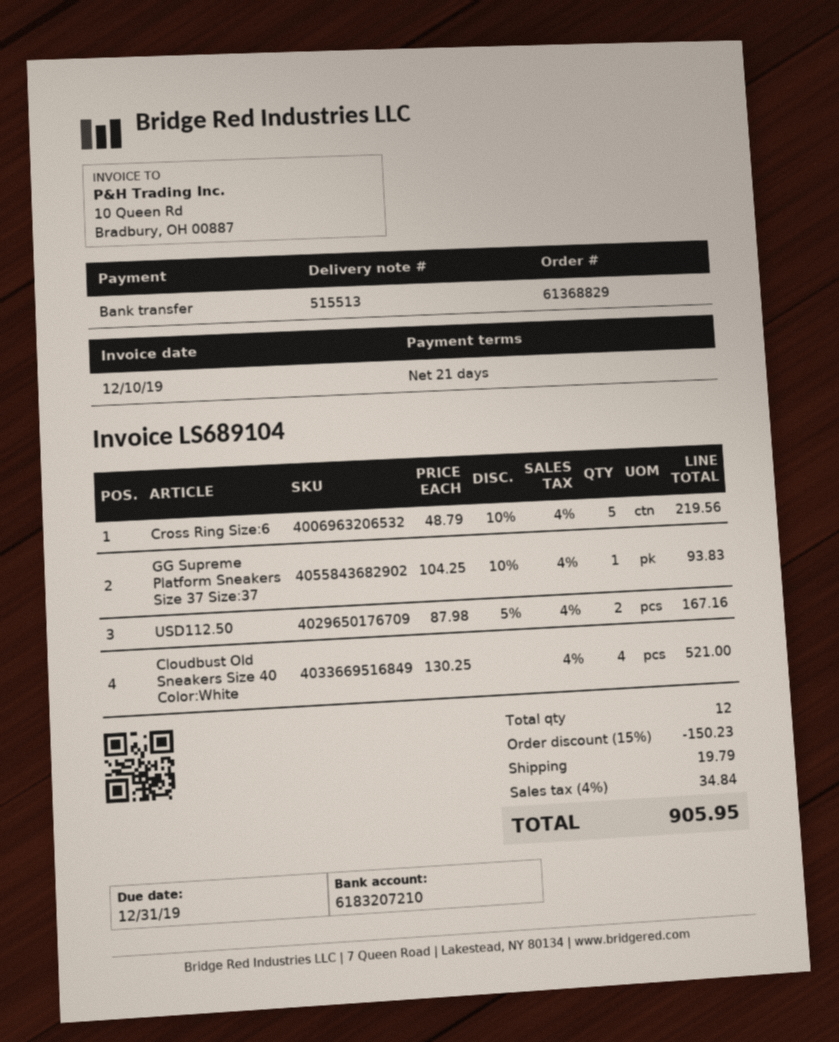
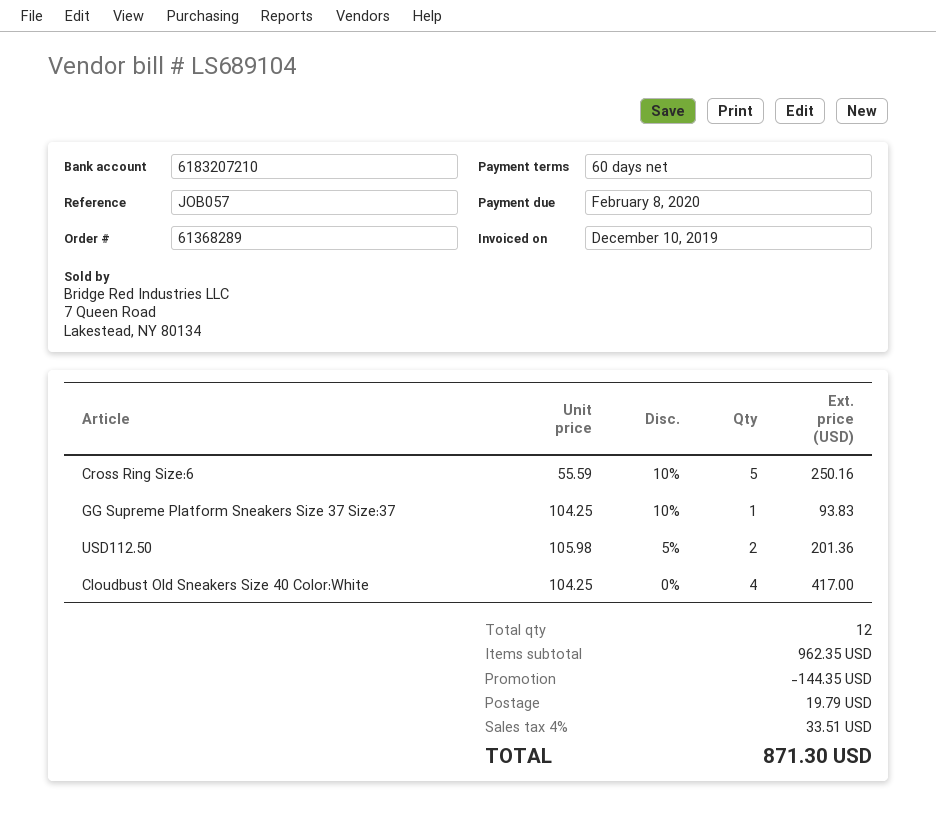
order number: 61368829 -> 61368289
payment terms: 21 days -> 60 days
due date: 2019-12-31 -> 2020-02-08
Cross Ring Size:6: 5 x 48.79 - 10% = 219.56 -> 5 x 55.59 - 10% = 250.16
USD112.50: 2 x 87.98 - 5% = 167.16 -> 2 x 105.98 - 5% = 201.36
Cloudbust Old Sneakers Size 40 Color:White: 4 x 130.25 = 521.00 -> 4 x 104.25 = 417.00
discount: 150.23 -> 144.35
tax: 4% = 34.84 -> 4% = 33.51
total: 905.95 -> 871.30

